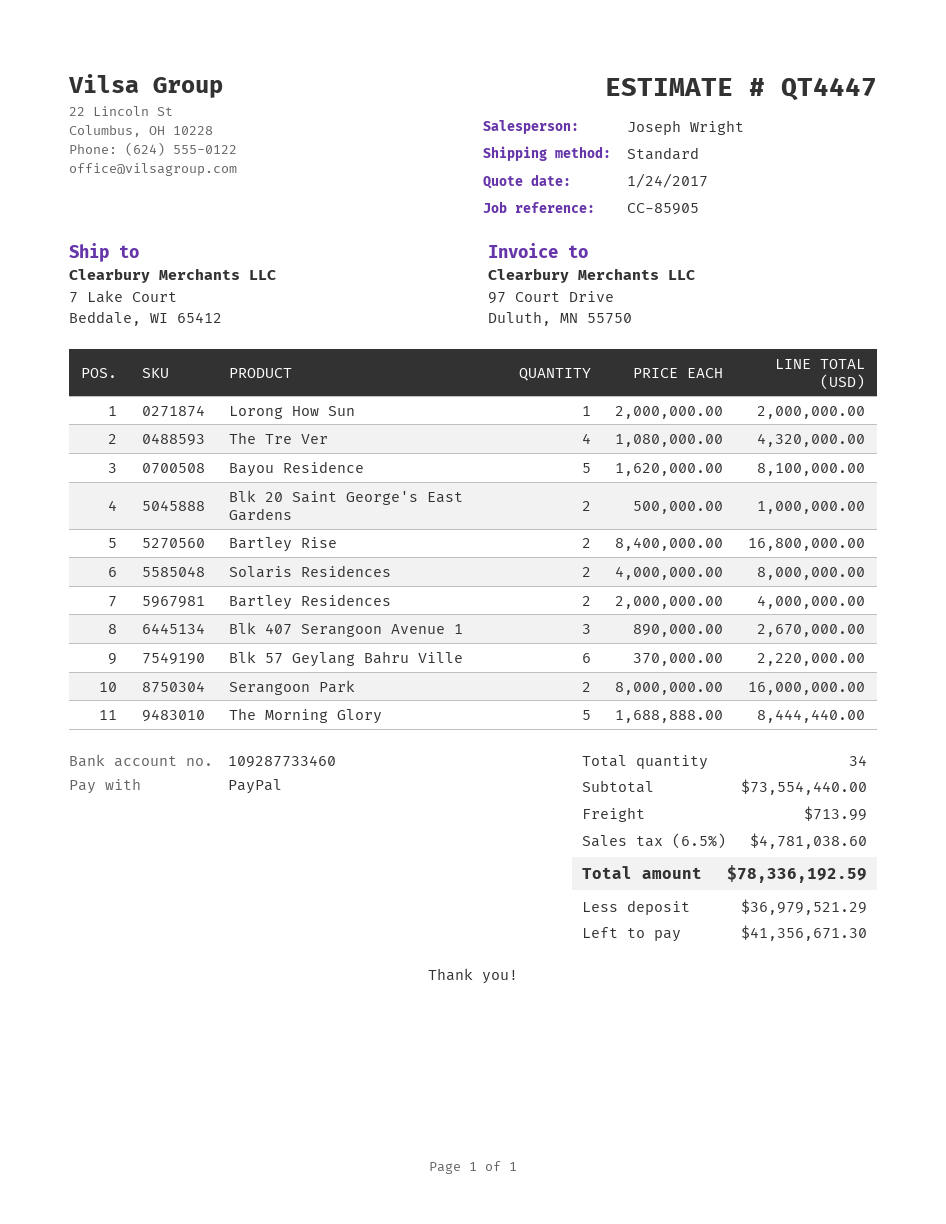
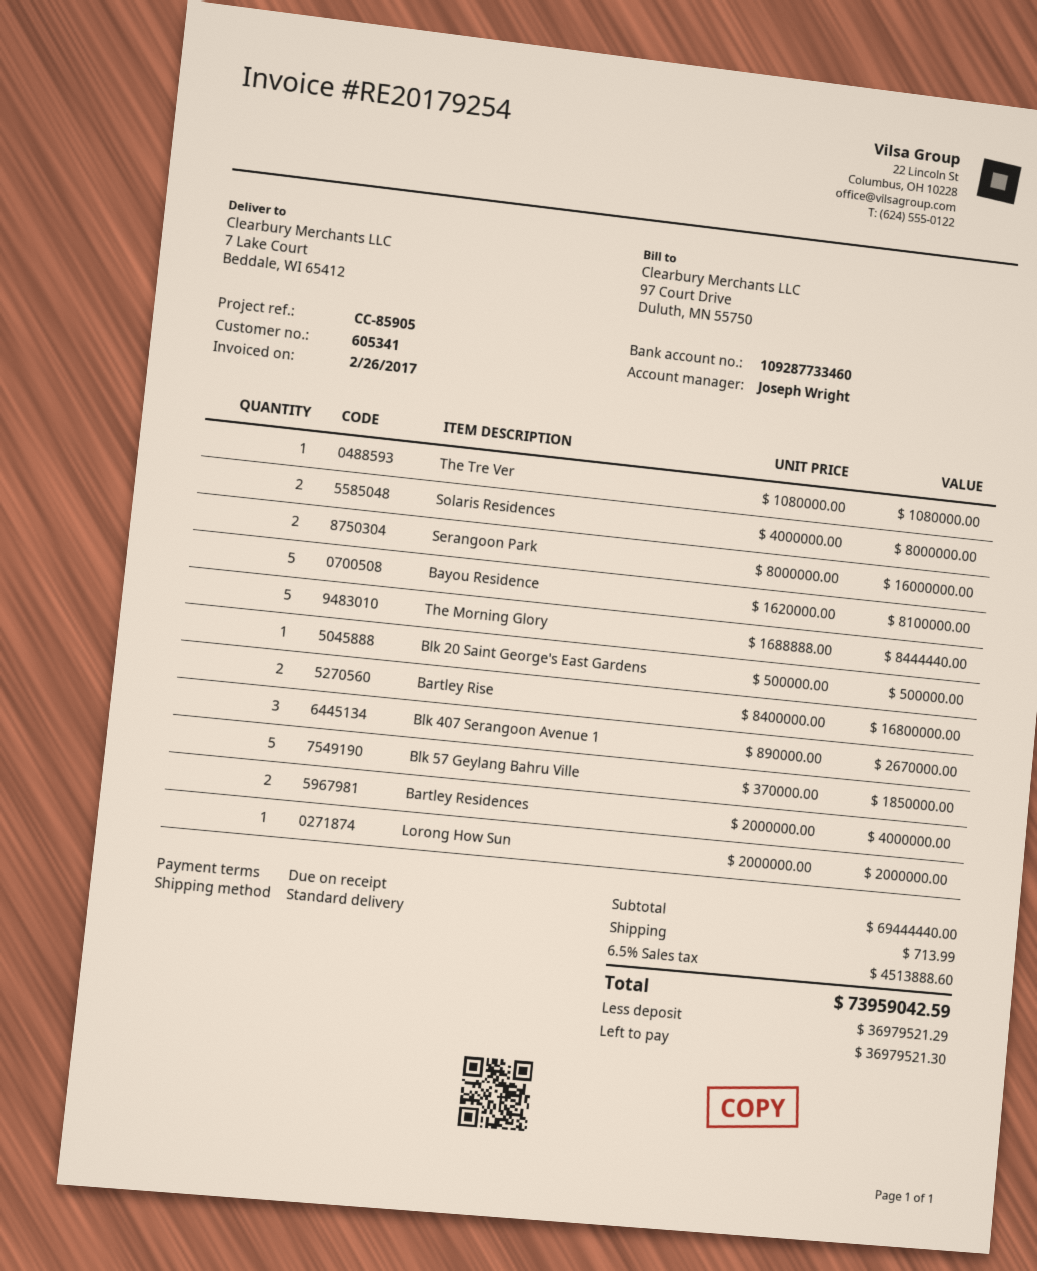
The Tre Ver: 4 x 1080000.00 = 4320000.00 -> 1 x 1080000.00 = 1080000.00
Blk 20 Saint George's East Gardens: 2 x 500000.00 = 1000000.00 -> 1 x 500000.00 = 500000.00
Blk 57 Geylang Bahru Ville: 6 x 370000.00 = 2220000.00 -> 5 x 370000.00 = 1850000.00
subtotal: 73554440.00 -> 69444440.00
tax: 6.5% = 4781038.60 -> 6.5% = 4513888.60
total: 78336192.59 -> 73959042.59
balance: 41356671.30 -> 36979521.30

